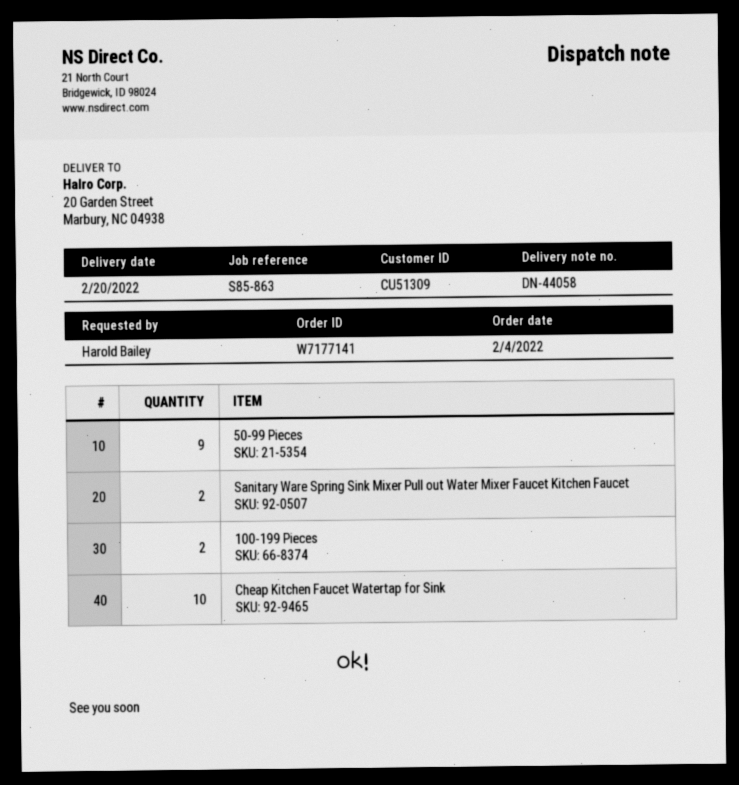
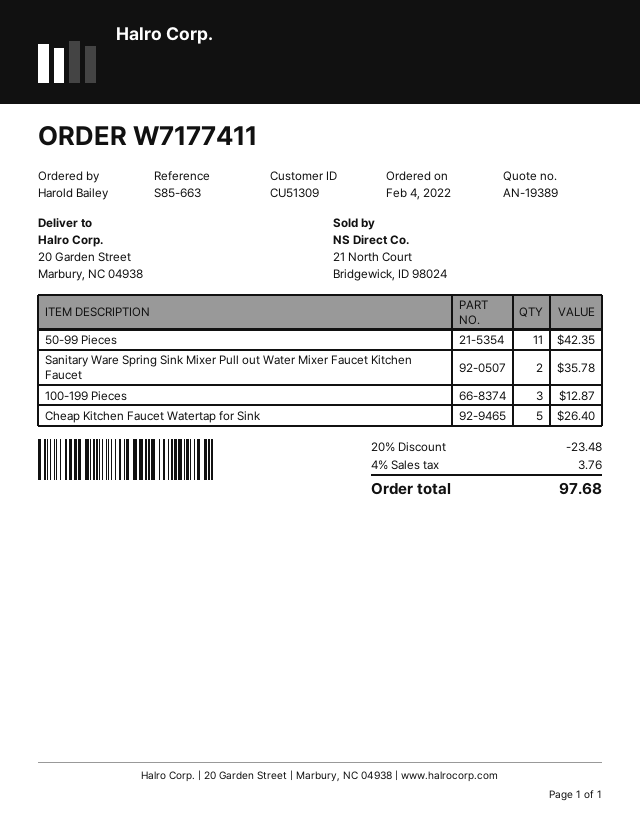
order number: W7177141 -> W7177411
reference: S85-863 -> S85-663
50-99 Pieces: 9 -> 11
100-199 Pieces: 2 -> 3
Cheap Kitchen Faucet Watertap for Sink: 10 -> 5

